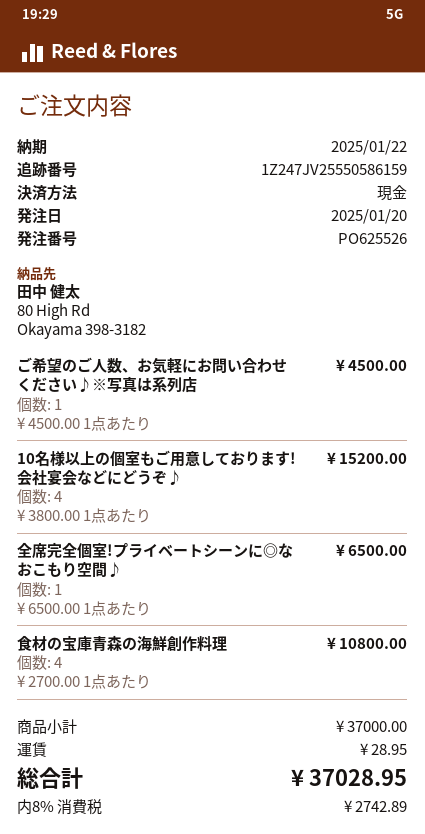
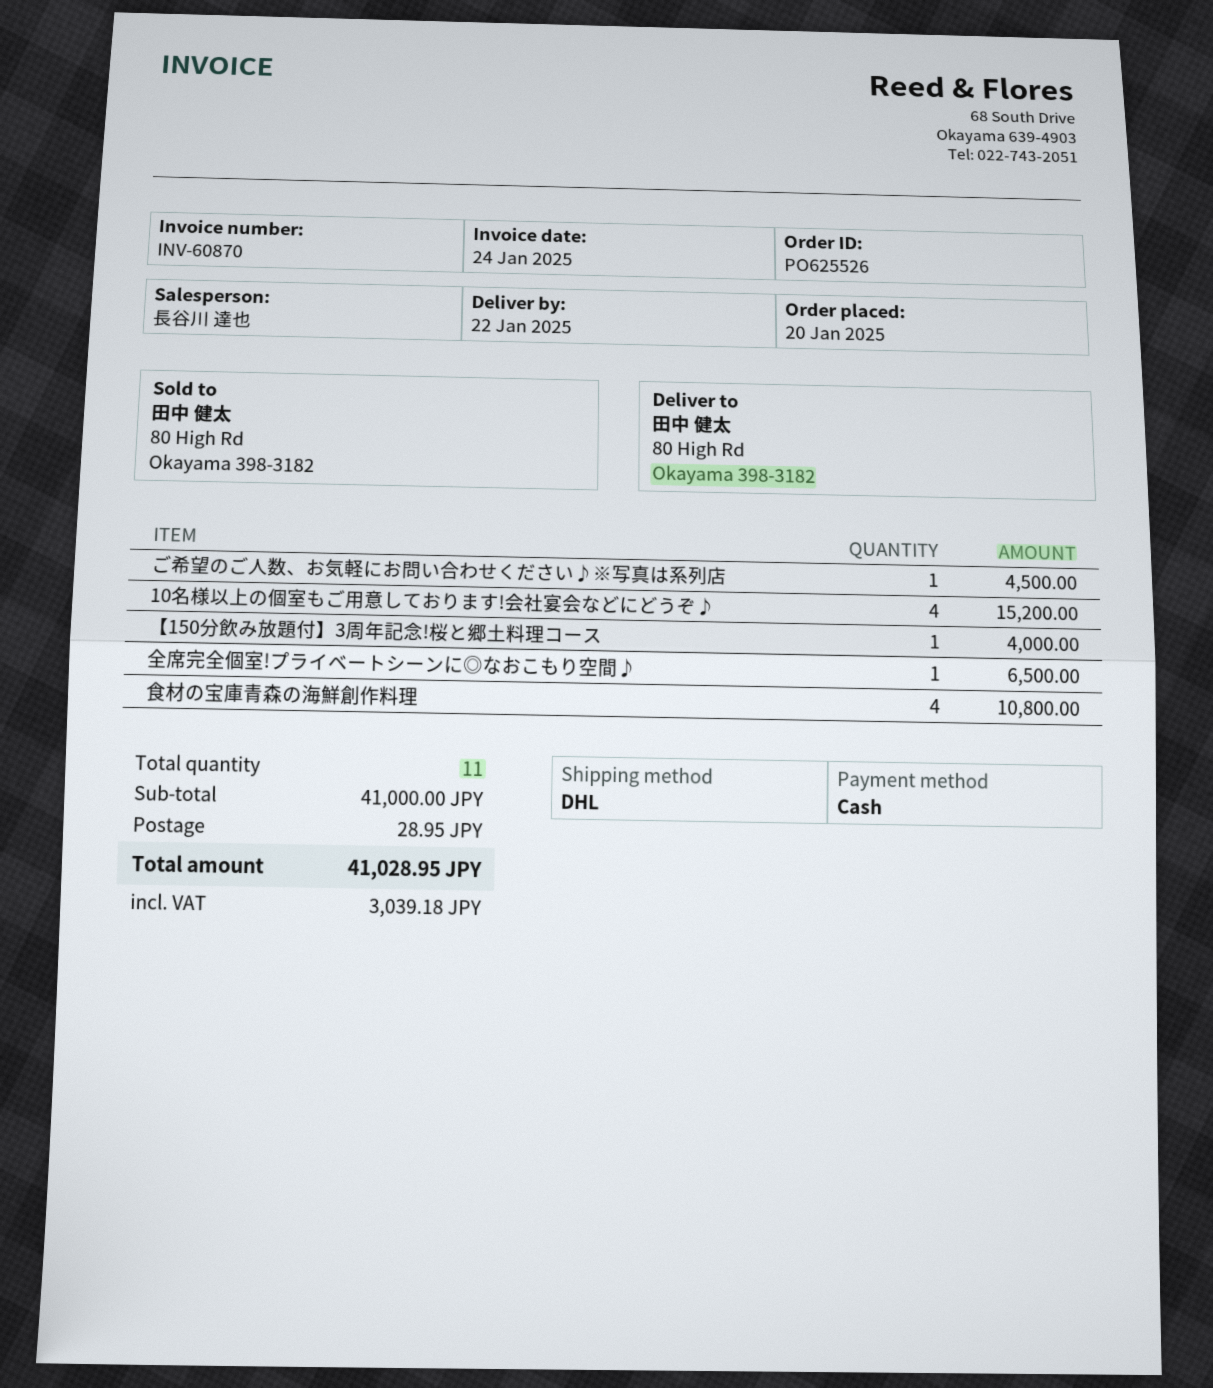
【150分飲み放題付】3周年記念!桜と郷土料理コース: none -> 1 for 4000.00
subtotal: 37000.00 -> 41000.00
tax: 2742.89 -> 3039.18
total: 37028.95 -> 41028.95

